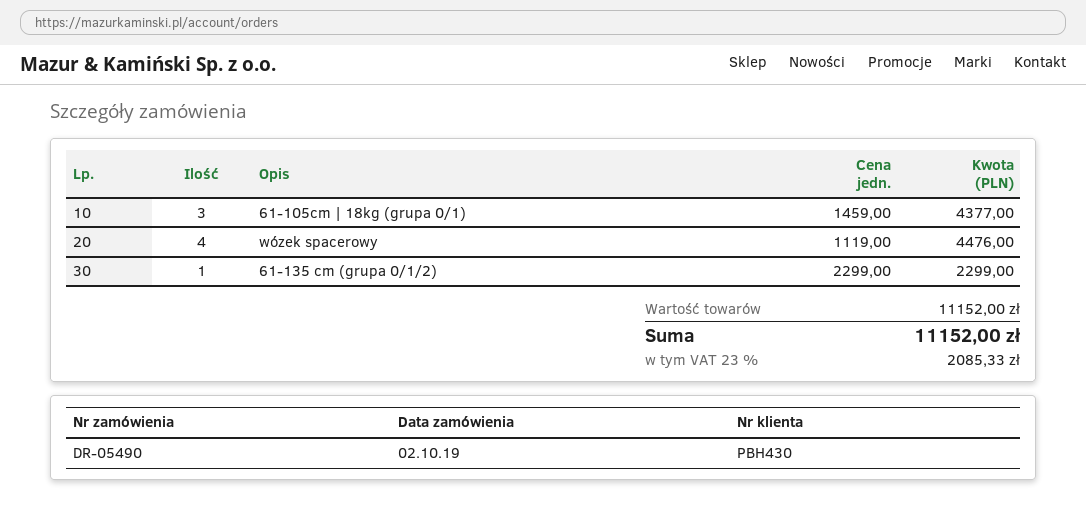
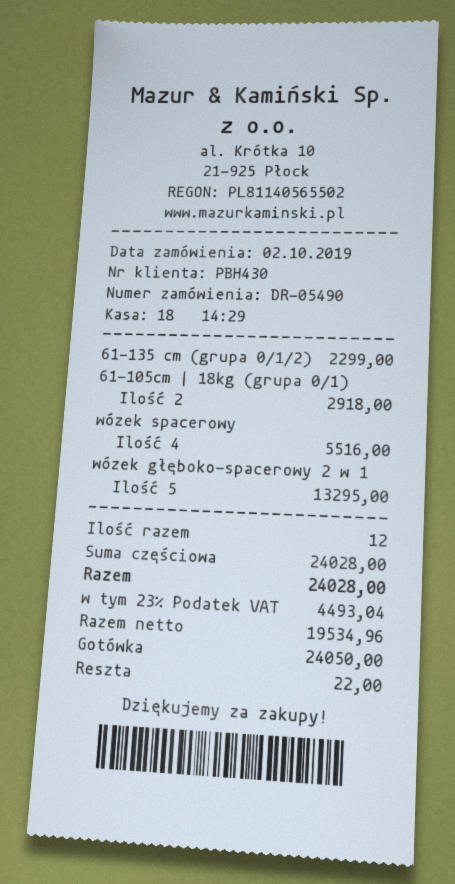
61-105cm | 18kg (grupa 0/1): 3 for 4377.00 -> 2 for 2918.00
wózek spacerowy: 4 for 4476.00 -> 4 for 5516.00
wózek głęboko-spacerowy 2 w 1: none -> 5 for 13295.00
subtotal: 11152.00 -> 24028.00
tax: 23% = 2085.33 -> 23% = 4493.04
total: 11152.00 -> 24028.00

